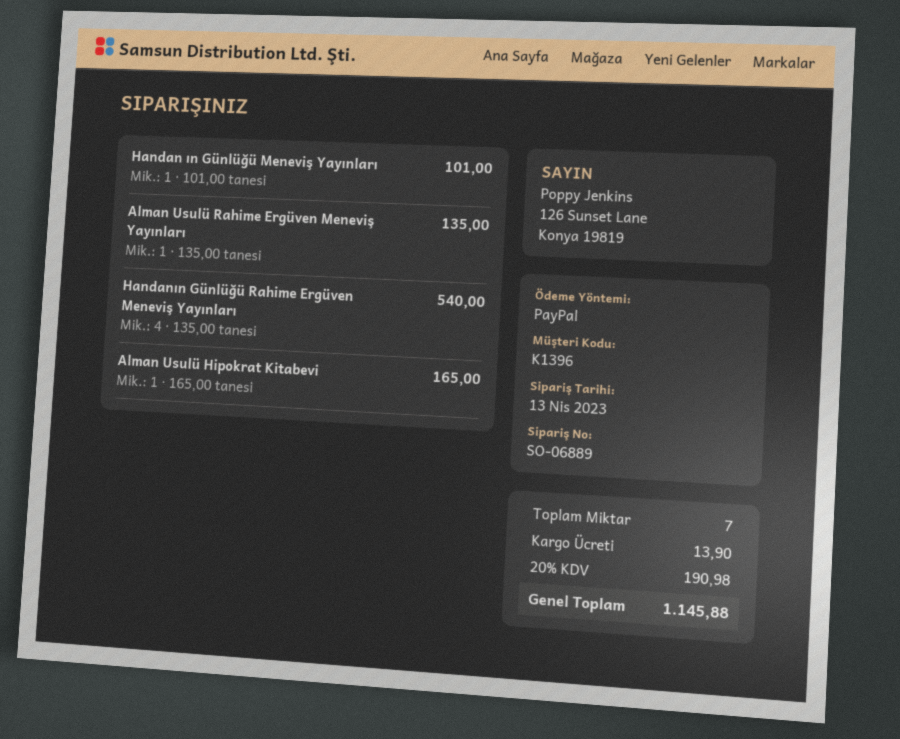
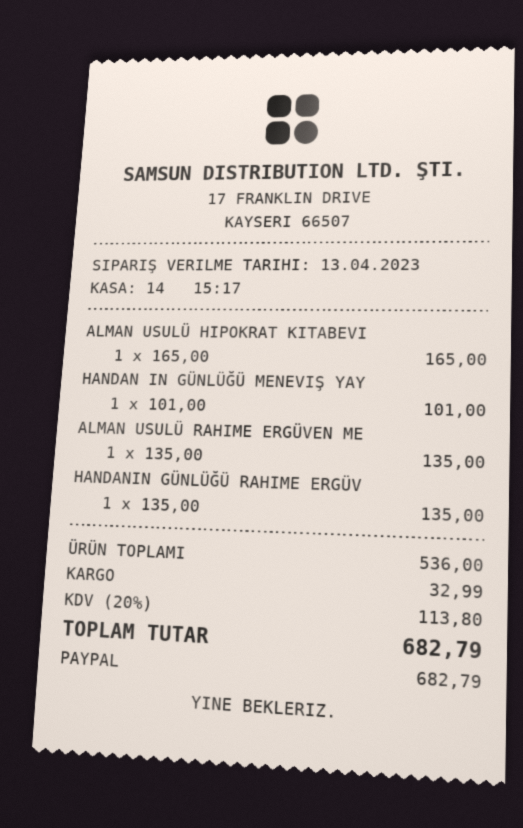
Handanın Günlüğü Rahime Ergüven Meneviş Yayınları: 4 x 135.00 = 540.00 -> 1 x 135.00 = 135.00
shipping: 13.90 -> 32.99
tax: 20% = 190.98 -> 20% = 113.80
total: 1145.88 -> 682.79

